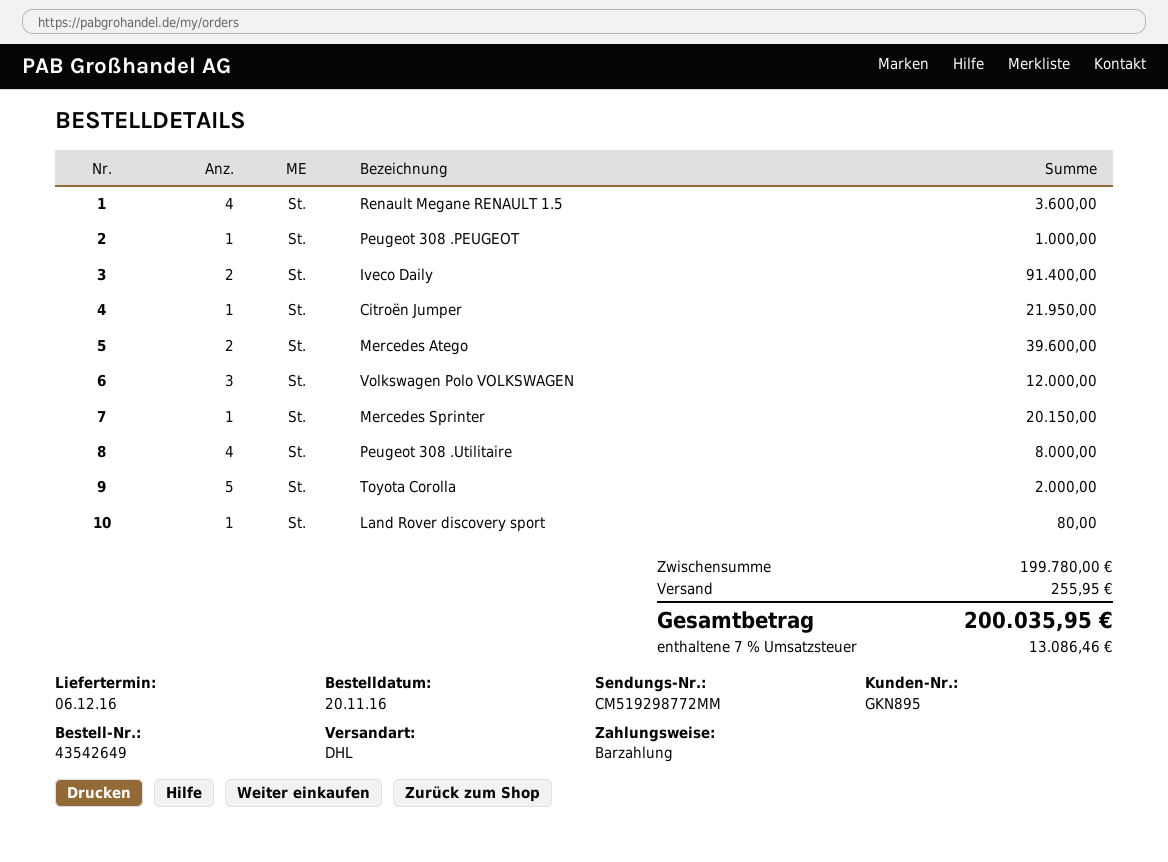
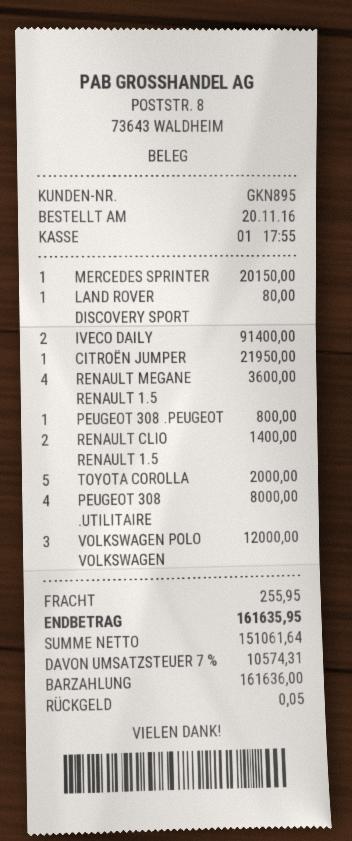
Peugeot 308 .PEUGEOT: 1 for 1000.00 -> 1 for 800.00
Mercedes Atego: 2 for 39600.00 -> none
RENAULT CLIO RENAULT 1.5: none -> 2 for 1400.00
tax: 7% = 13086.46 -> 7% = 10574.31
total: 200035.95 -> 161635.95

